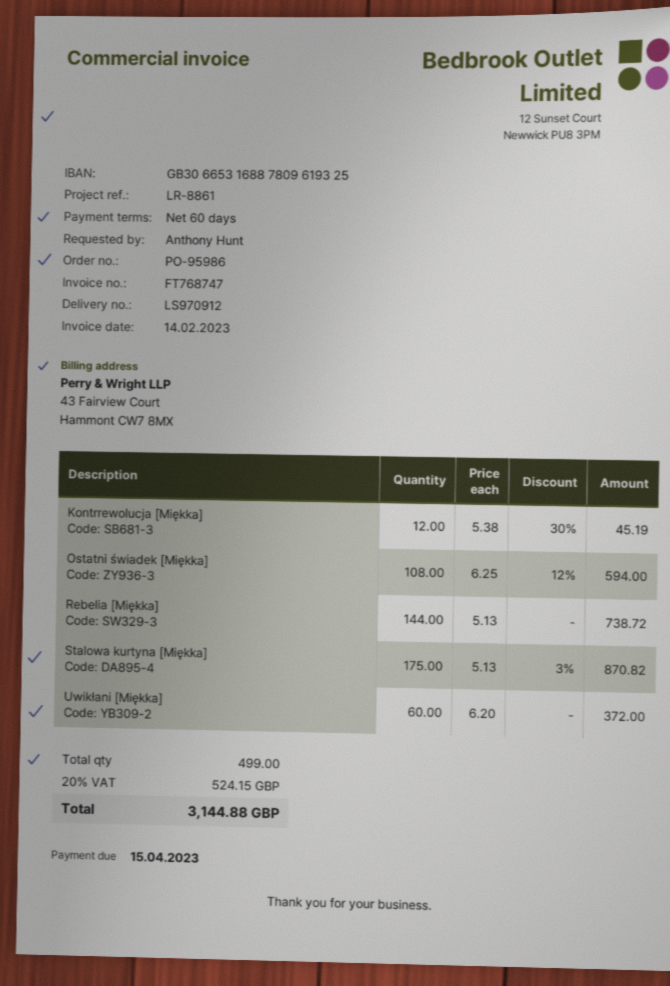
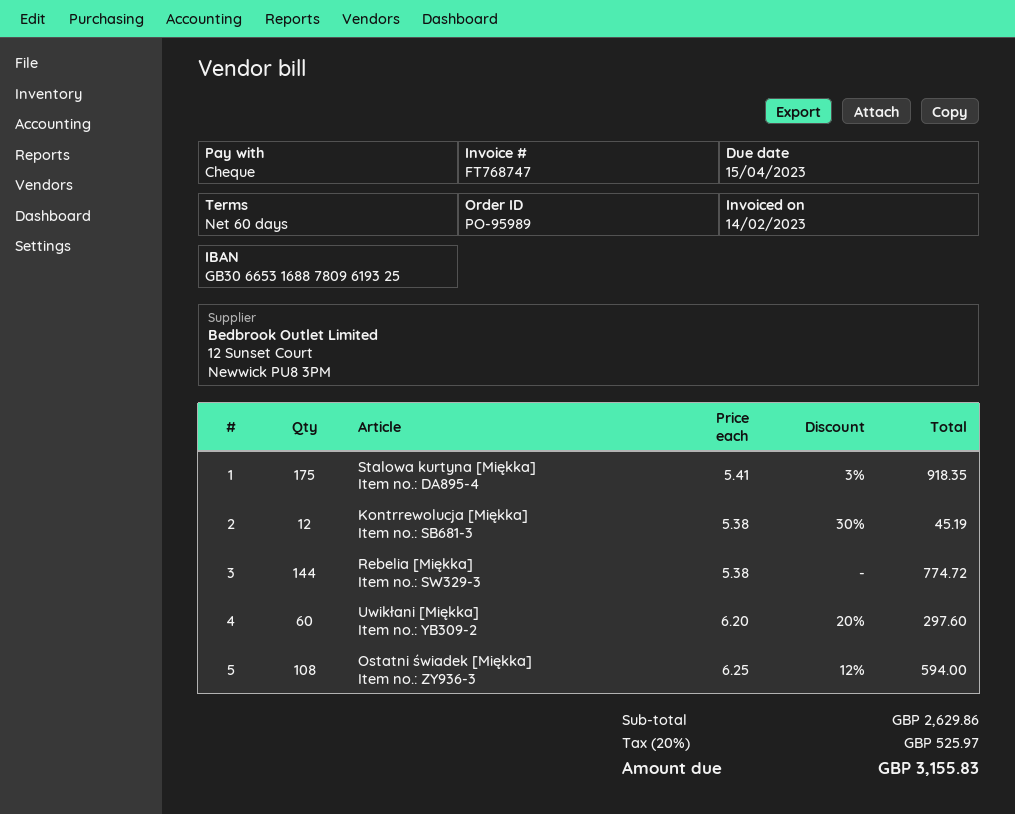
order number: PO-95986 -> PO-95989
Rebelia [Miękka]: 144 x 5.13 = 738.72 -> 144 x 5.38 = 774.72
Stalowa kurtyna [Miękka]: 175 x 5.13 - 3% = 870.82 -> 175 x 5.41 - 3% = 918.35
Uwikłani [Miękka]: 60 x 6.20 = 372.00 -> 60 x 6.20 - 20% = 297.60
tax: 20% = 524.15 -> 20% = 525.97
total: 3144.88 -> 3155.83

